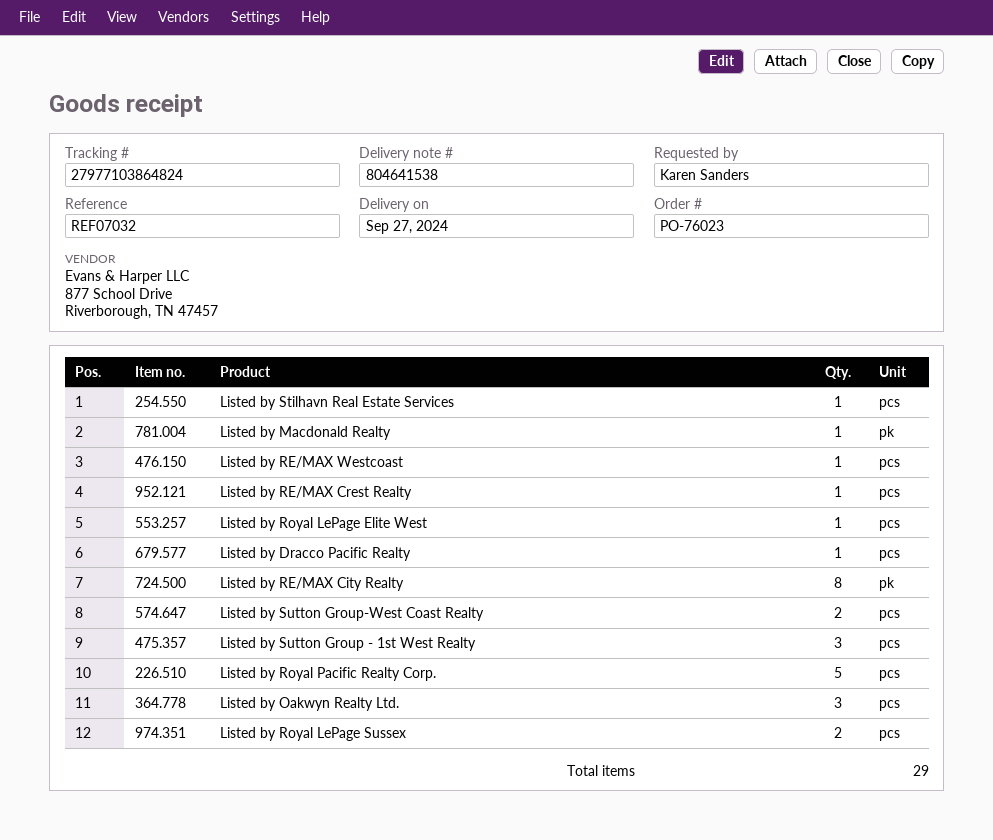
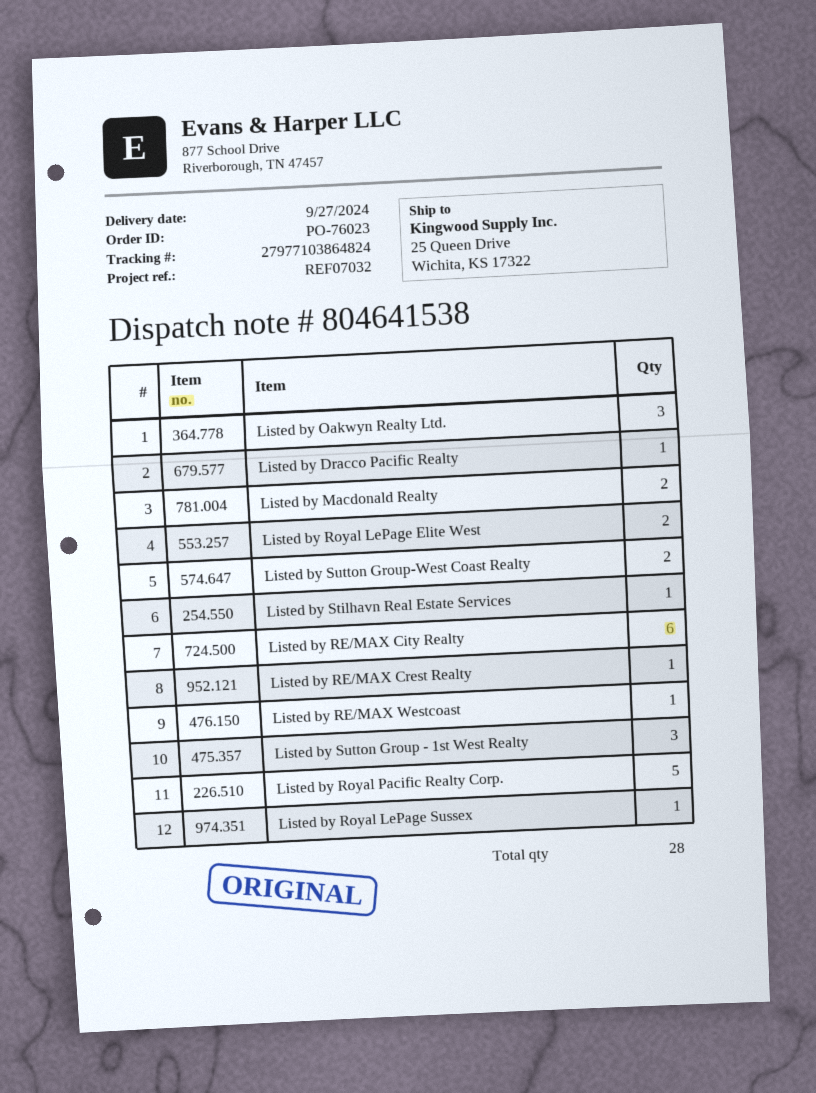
Listed by Macdonald Realty: 1 -> 2
Listed by Royal LePage Elite West: 1 -> 2
Listed by RE/MAX City Realty: 8 -> 6
Listed by Royal LePage Sussex: 2 -> 1
total quantity: 29 -> 28

